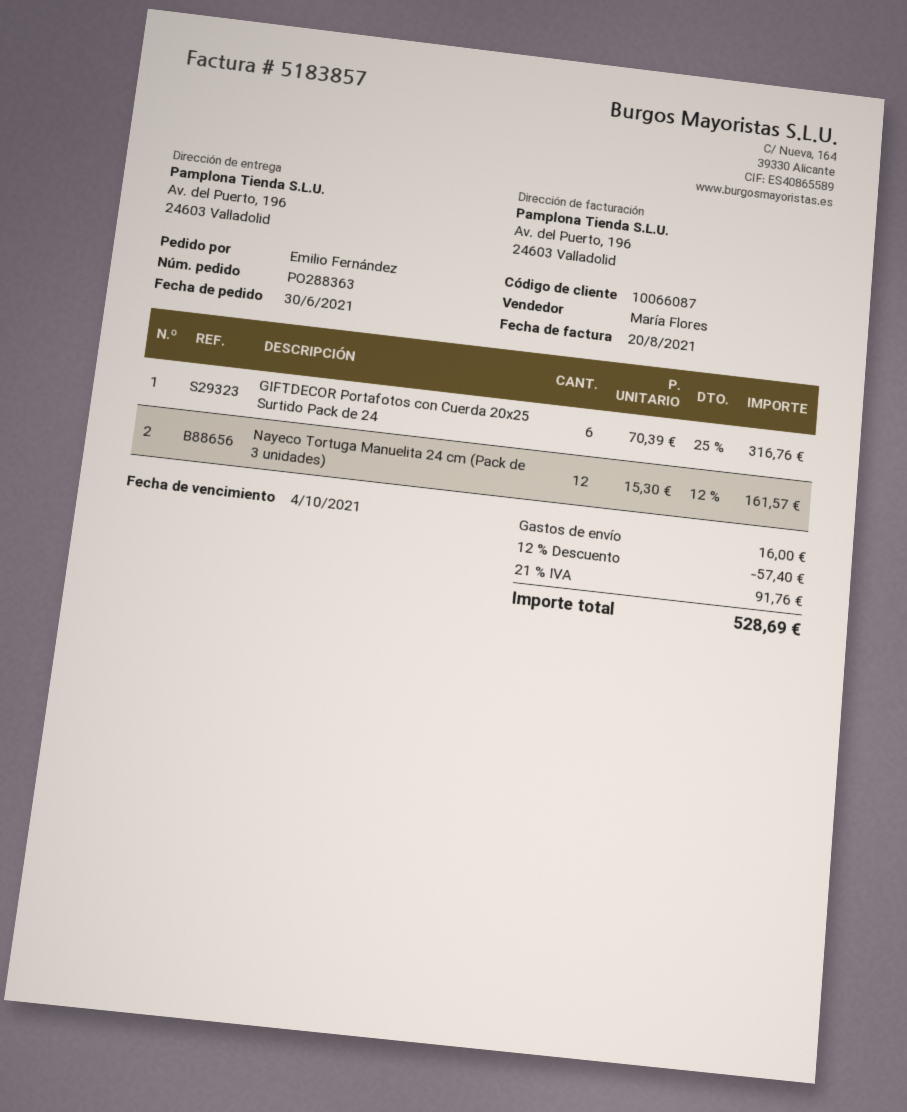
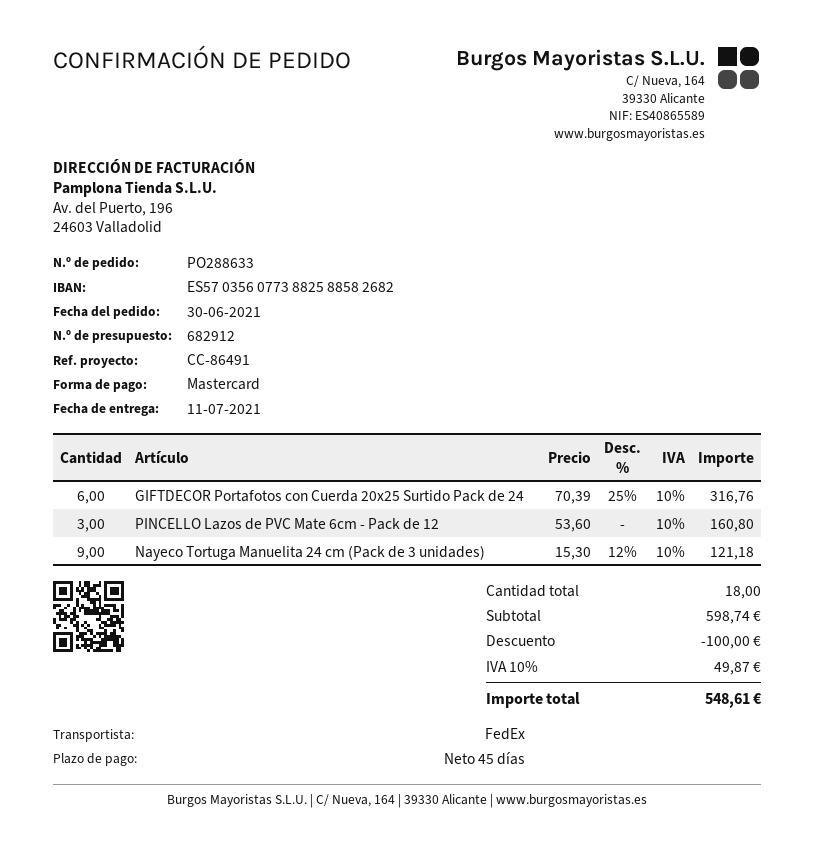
order number: PO288363 -> PO288633
Nayeco Tortuga Manuelita 24 cm (Pack de 3 unidades): 12 x 15.30 - 12% = 161.57 -> 9 x 15.30 - 12% = 121.18
PINCELLO Lazos de PVC Mate 6cm - Pack de 12: none -> 3 x 53.60 = 160.80
discount: 57.40 -> 100.00
shipping: 16.00 -> none
tax: 21% = 91.76 -> 10% = 49.87
total: 528.69 -> 548.61

